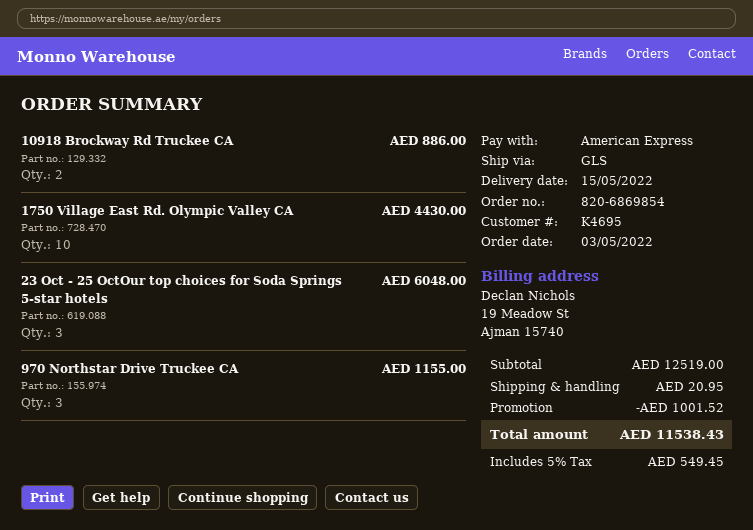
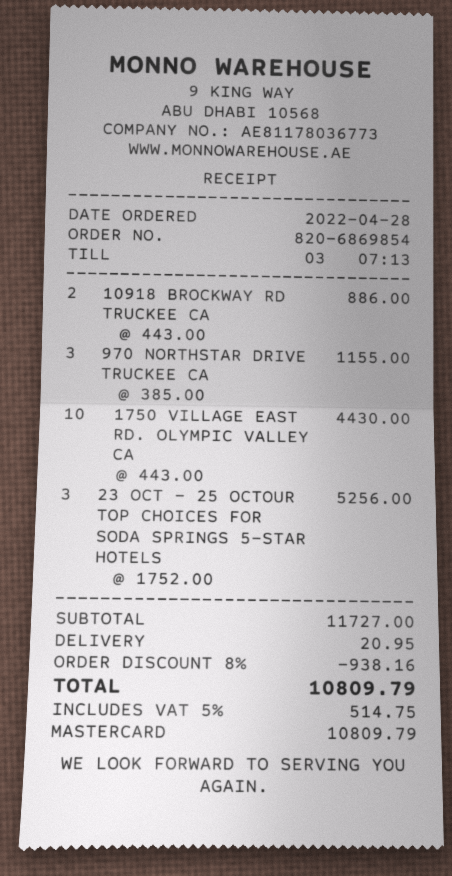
order date: 2022-05-03 -> 2022-04-28
payment method: American Express -> Mastercard
23 Oct - 25 OctOur top choices for Soda Springs 5-star hotels: 3 for 6048.00 -> 3 for 5256.00
subtotal: 12519.00 -> 11727.00
discount: 1001.52 -> 938.16
tax: 5% = 549.45 -> 5% = 514.75
total: 11538.43 -> 10809.79

